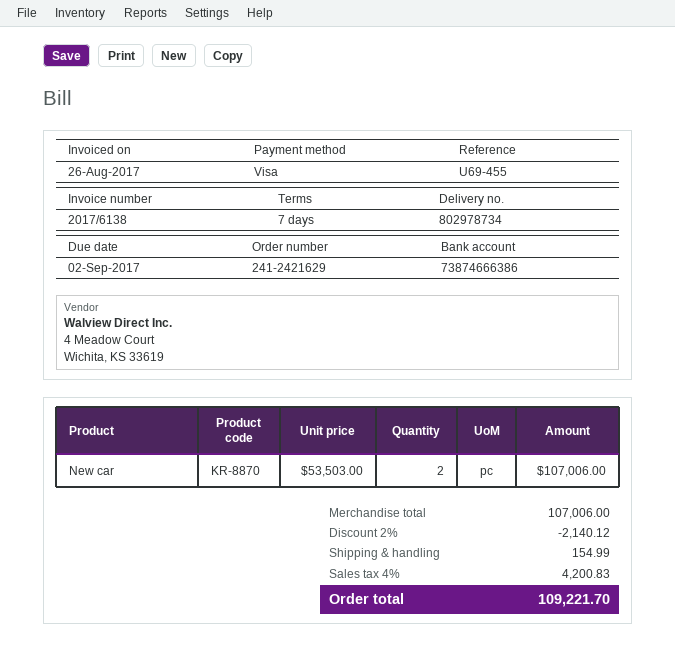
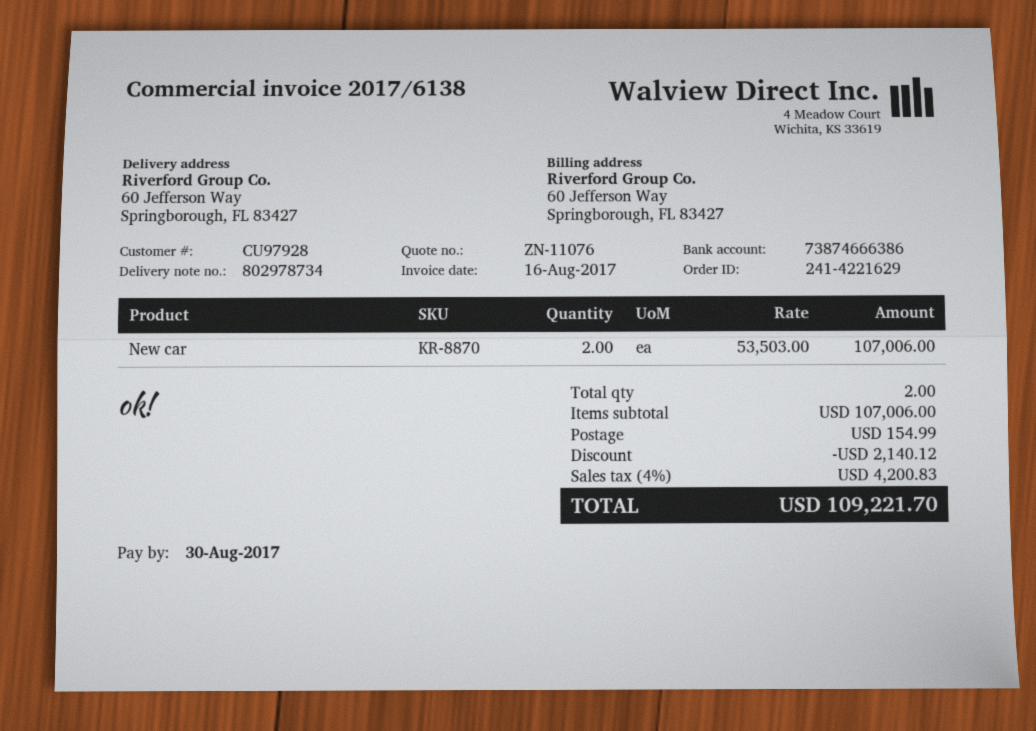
order number: 241-2421629 -> 241-4221629
invoice date: 2017-08-26 -> 2017-08-16
due date: 2017-09-02 -> 2017-08-30

